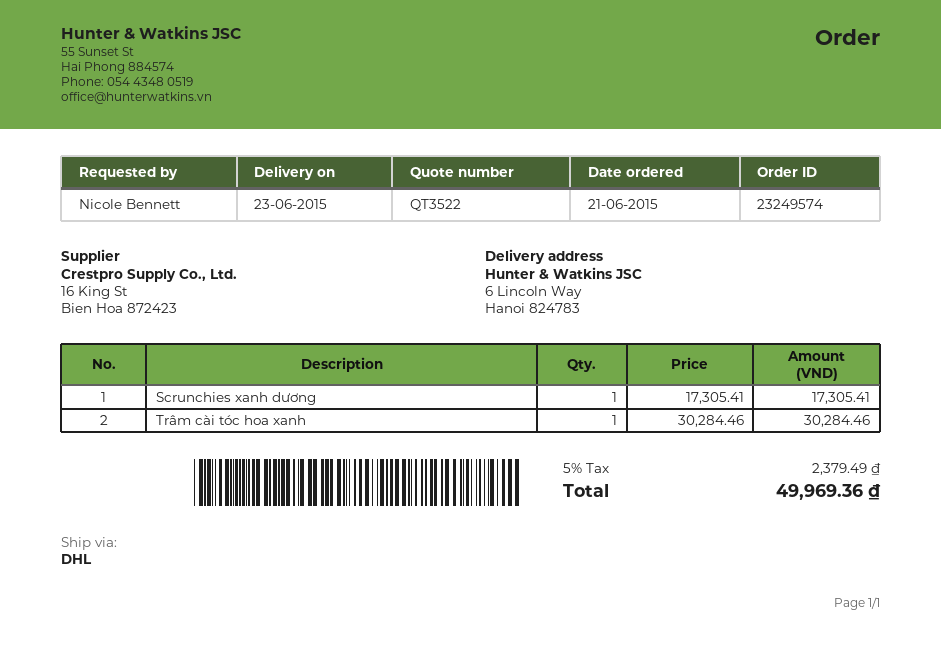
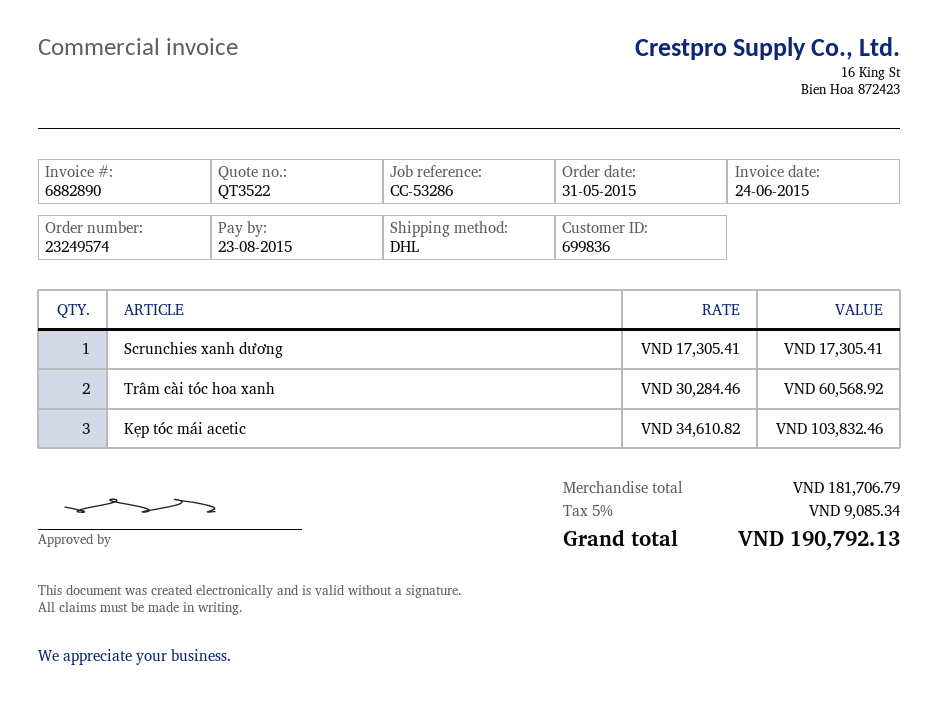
order date: 2015-06-21 -> 2015-05-31
Trâm cài tóc hoa xanh: 1 x 30284.46 = 30284.46 -> 2 x 30284.46 = 60568.92
Kẹp tóc mái acetic: none -> 3 x 34610.82 = 103832.46
tax: 5% = 2379.49 -> 5% = 9085.34
total: 49969.36 -> 190792.13

